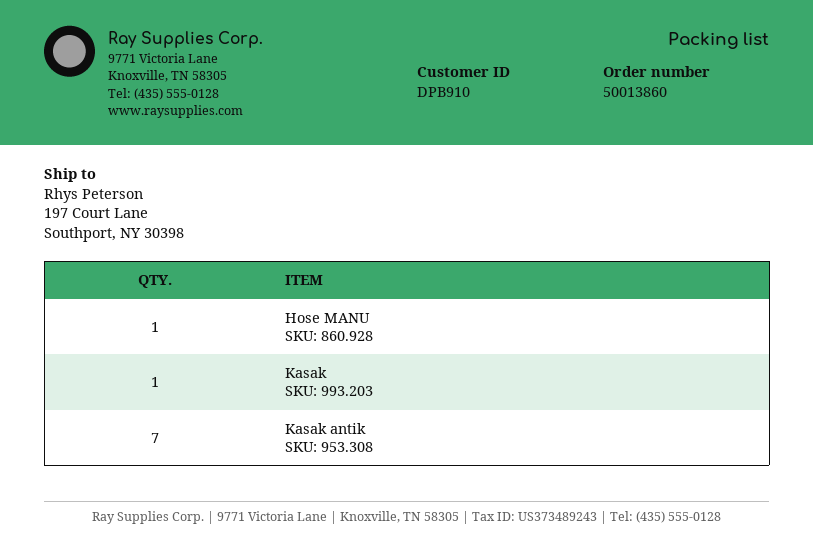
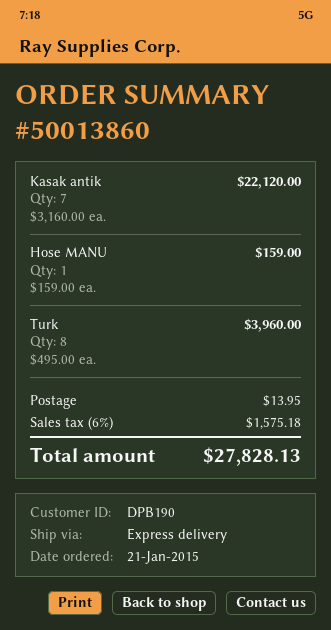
customer number: DPB910 -> DPB190
Kasak: 1 -> none
Turk: none -> 8

